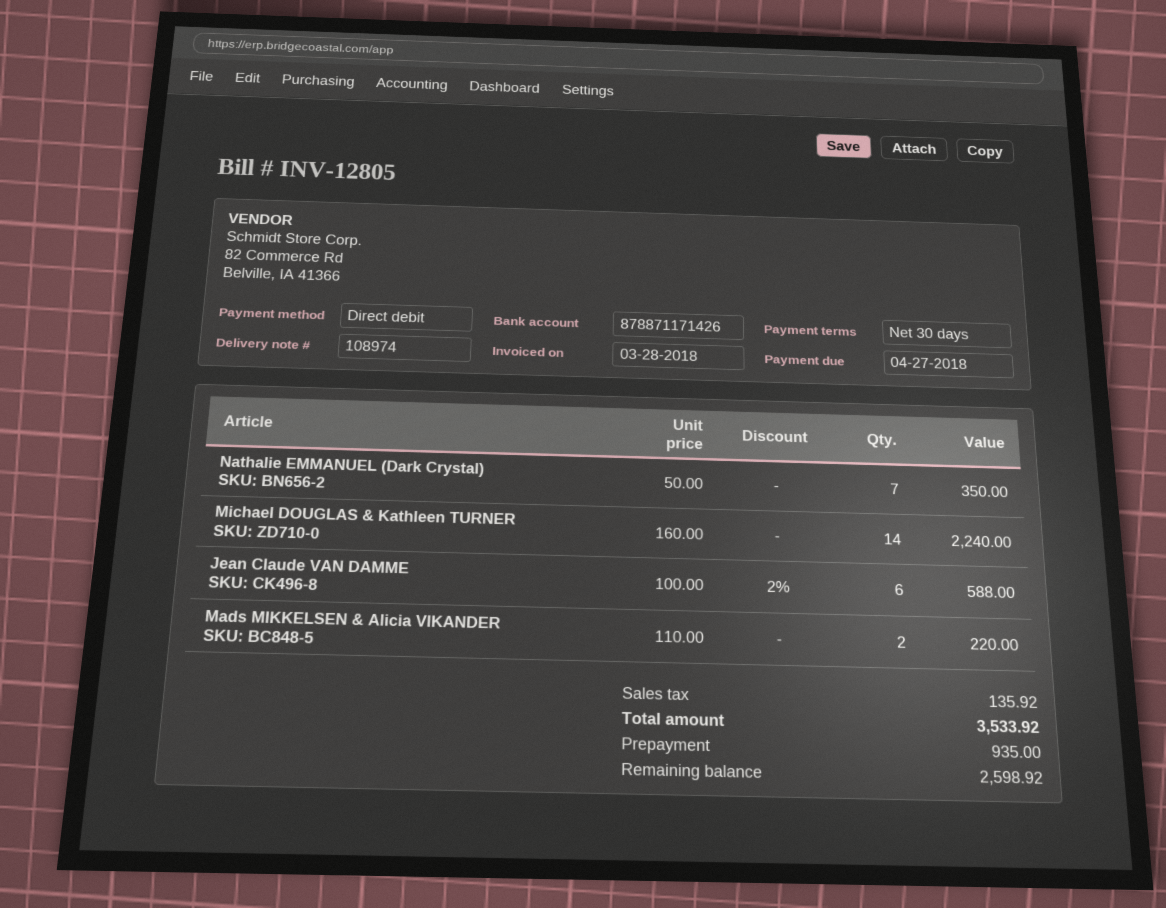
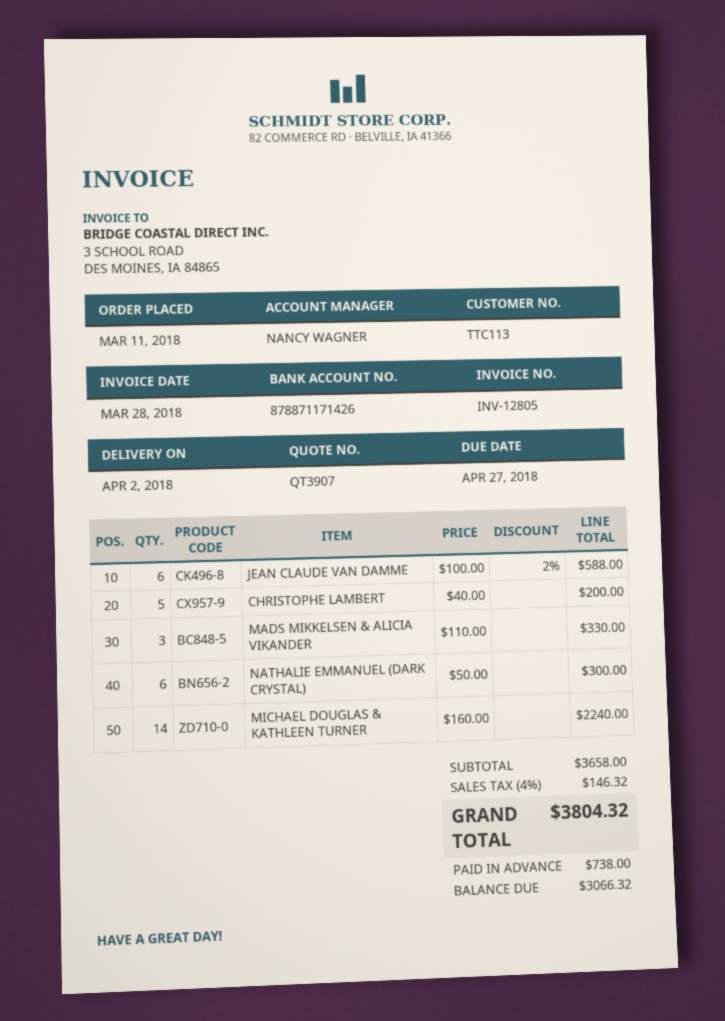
Nathalie EMMANUEL (Dark Crystal): 7 x 50.00 = 350.00 -> 6 x 50.00 = 300.00
Mads MIKKELSEN & Alicia VIKANDER: 2 x 110.00 = 220.00 -> 3 x 110.00 = 330.00
CHRISTOPHE LAMBERT: none -> 5 x 40.00 = 200.00
tax: 135.92 -> 146.32
total: 3533.92 -> 3804.32
deposit: 935.00 -> 738.00
balance: 2598.92 -> 3066.32

